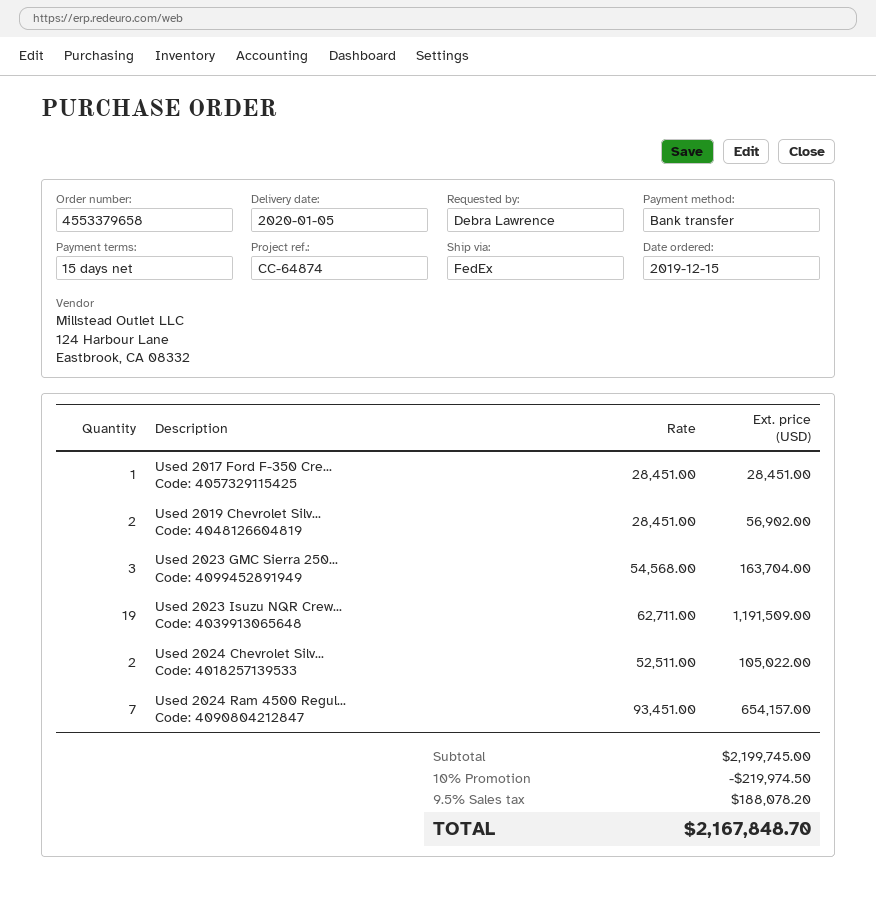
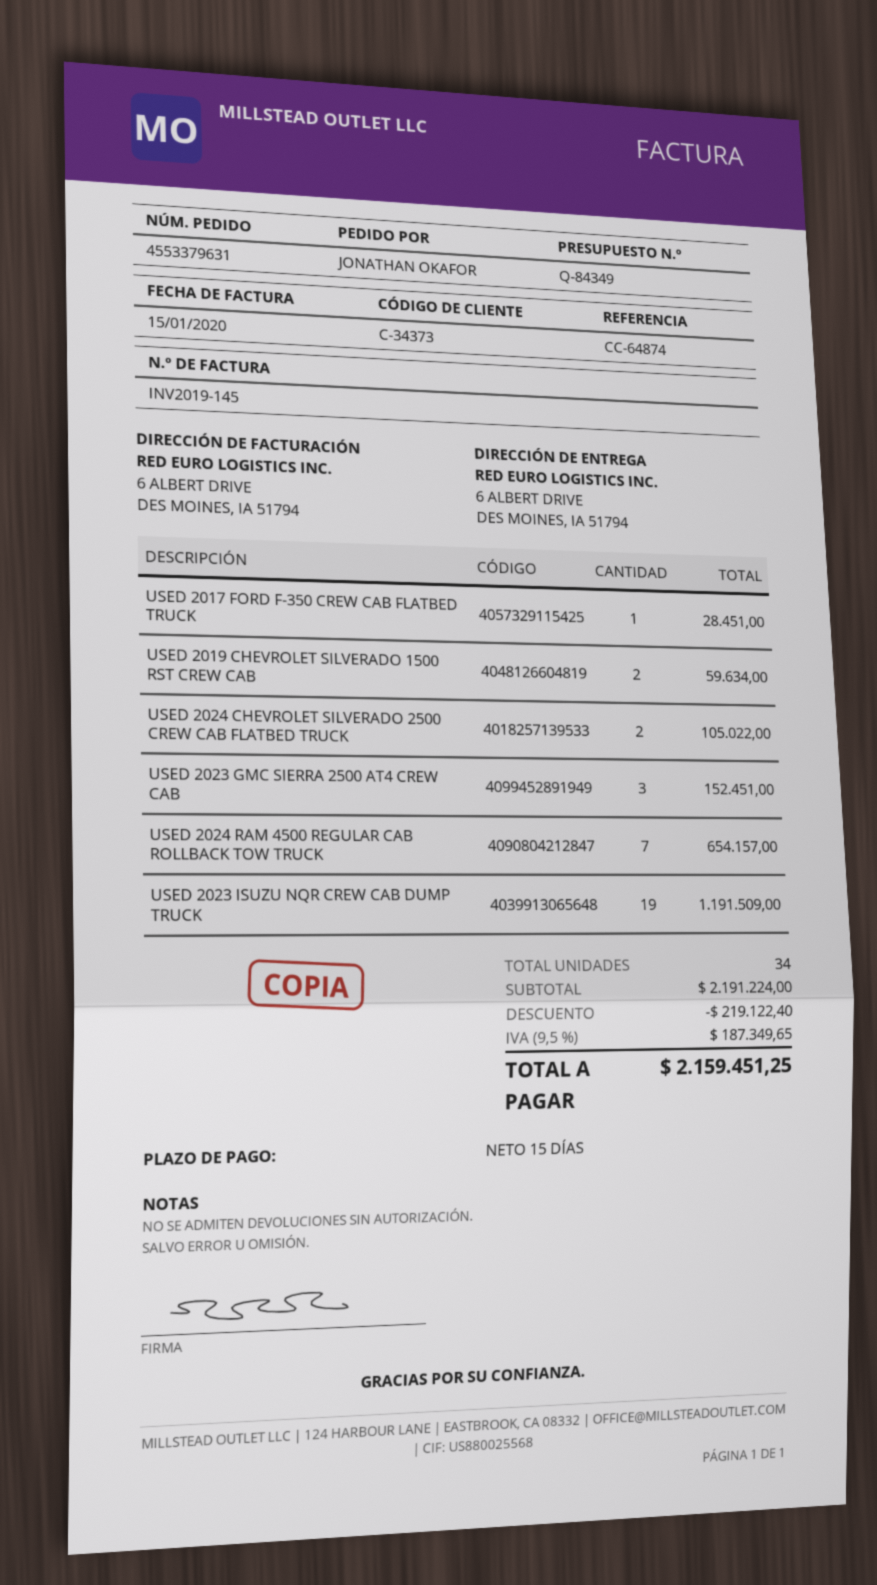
order number: 4553379658 -> 4553379631
ordered by: Debra Lawrence -> JONATHAN OKAFOR
Used 2019 Chevrolet Silv...: 2 for 56902.00 -> 2 for 59634.00
Used 2023 GMC Sierra 250...: 3 for 163704.00 -> 3 for 152451.00
subtotal: 2199745.00 -> 2191224.00
discount: 219974.50 -> 219122.40
tax: 9.5% = 188078.20 -> 9.5% = 187349.65
total: 2167848.70 -> 2159451.25

